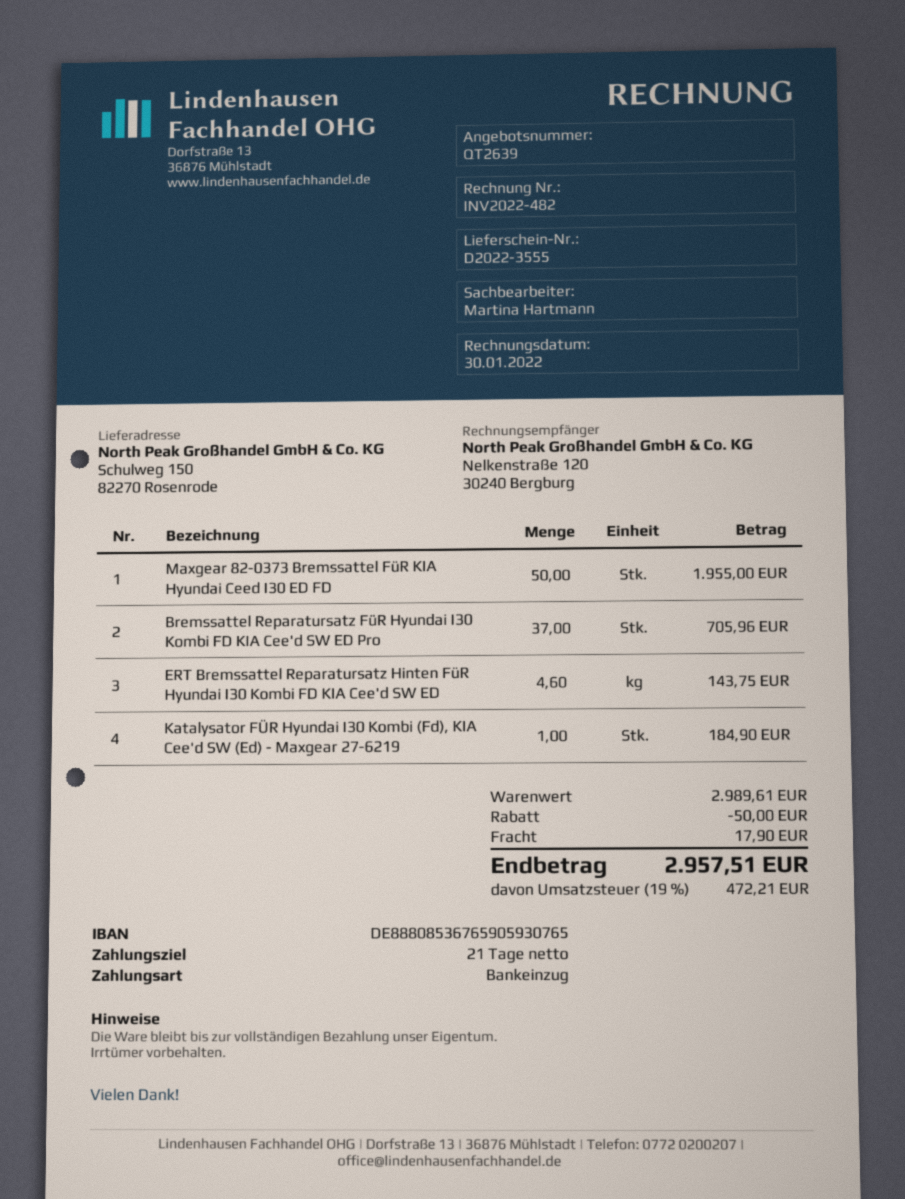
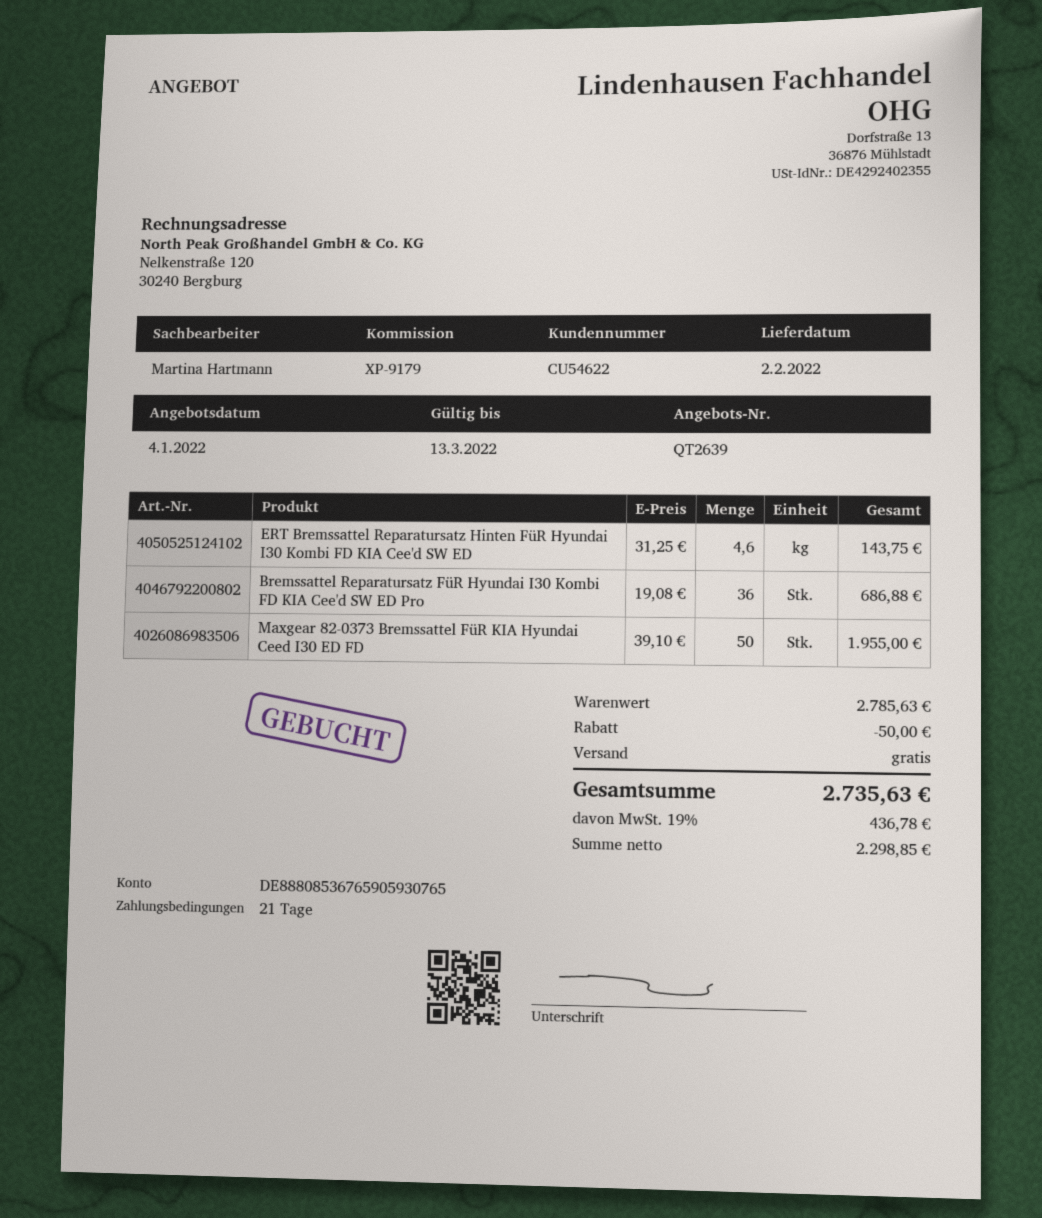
Bremssattel Reparatursatz FüR Hyundai I30 Kombi FD KIA Cee'd SW ED Pro: 37 for 705.96 -> 36 for 686.88
Katalysator FÜR Hyundai I30 Kombi (Fd), KIA Cee'd SW (Ed) - Maxgear 27-6219: 1 for 184.90 -> none
subtotal: 2989.61 -> 2785.63
shipping: 17.90 -> 0.00
tax: 19% = 472.21 -> 19% = 436.78
total: 2957.51 -> 2735.63

